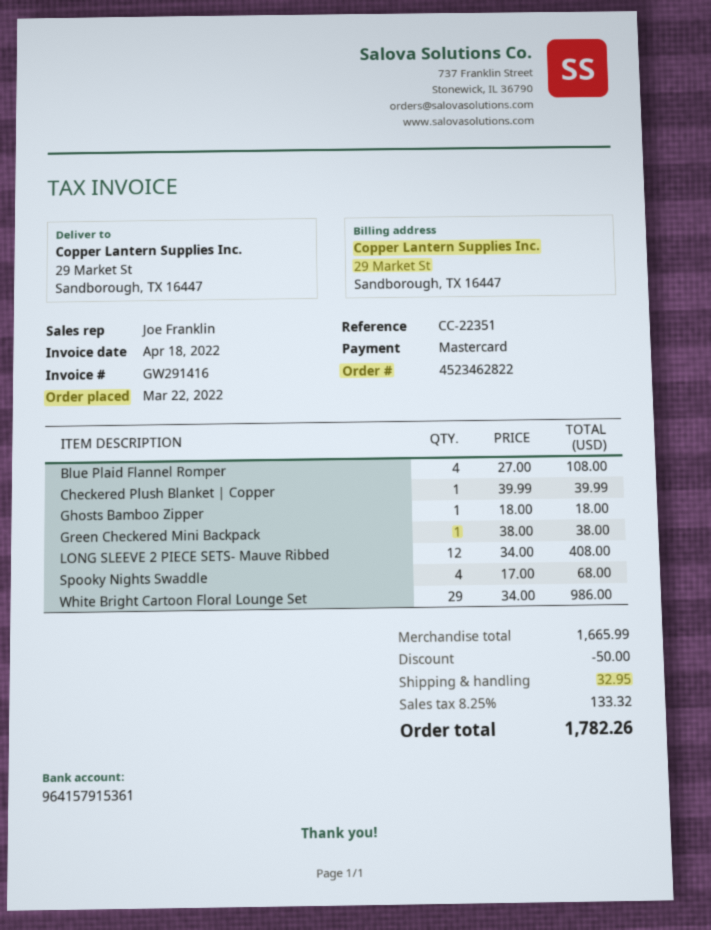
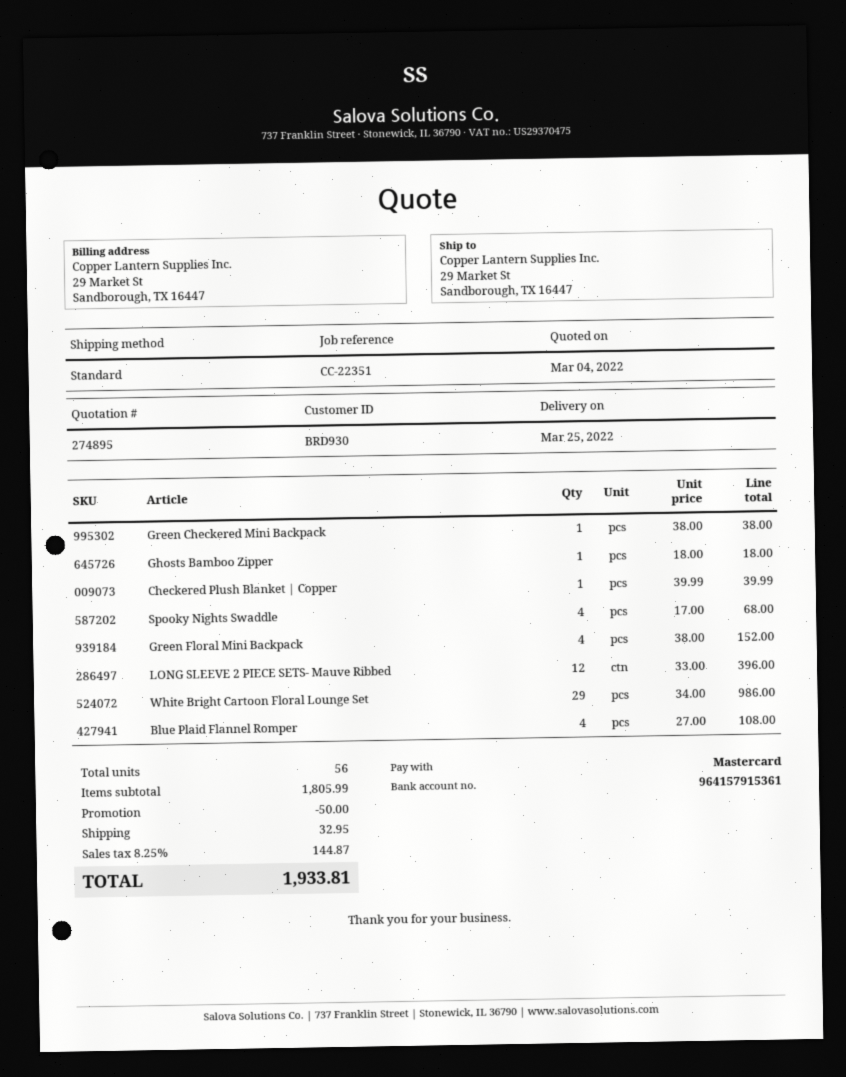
LONG SLEEVE 2 PIECE SETS- Mauve Ribbed: 12 x 34.00 = 408.00 -> 12 x 33.00 = 396.00
Green Floral Mini Backpack: none -> 4 x 38.00 = 152.00
subtotal: 1665.99 -> 1805.99
tax: 8.25% = 133.32 -> 8.25% = 144.87
total: 1782.26 -> 1933.81

